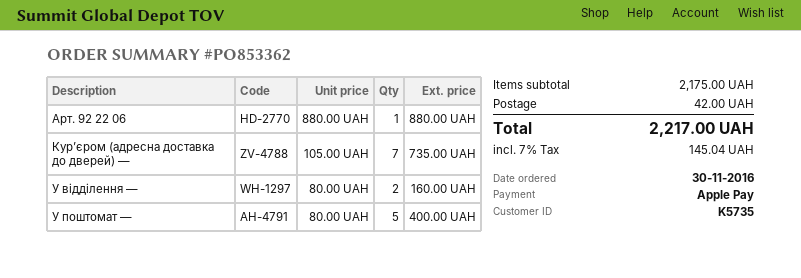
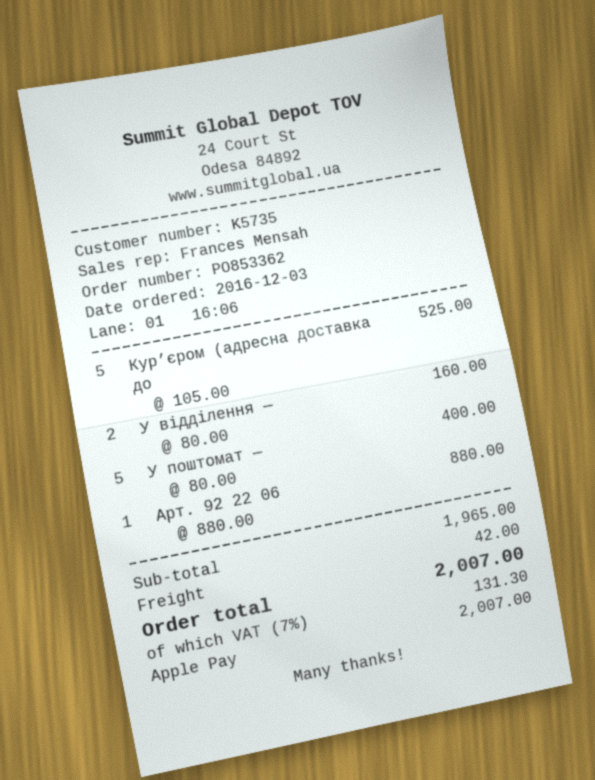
order date: 2016-11-30 -> 2016-12-03
Кур’єром (адресна доставка до дверей) —: 7 x 105.00 = 735.00 -> 5 x 105.00 = 525.00
subtotal: 2175.00 -> 1965.00
tax: 7% = 145.04 -> 7% = 131.30
total: 2217.00 -> 2007.00

